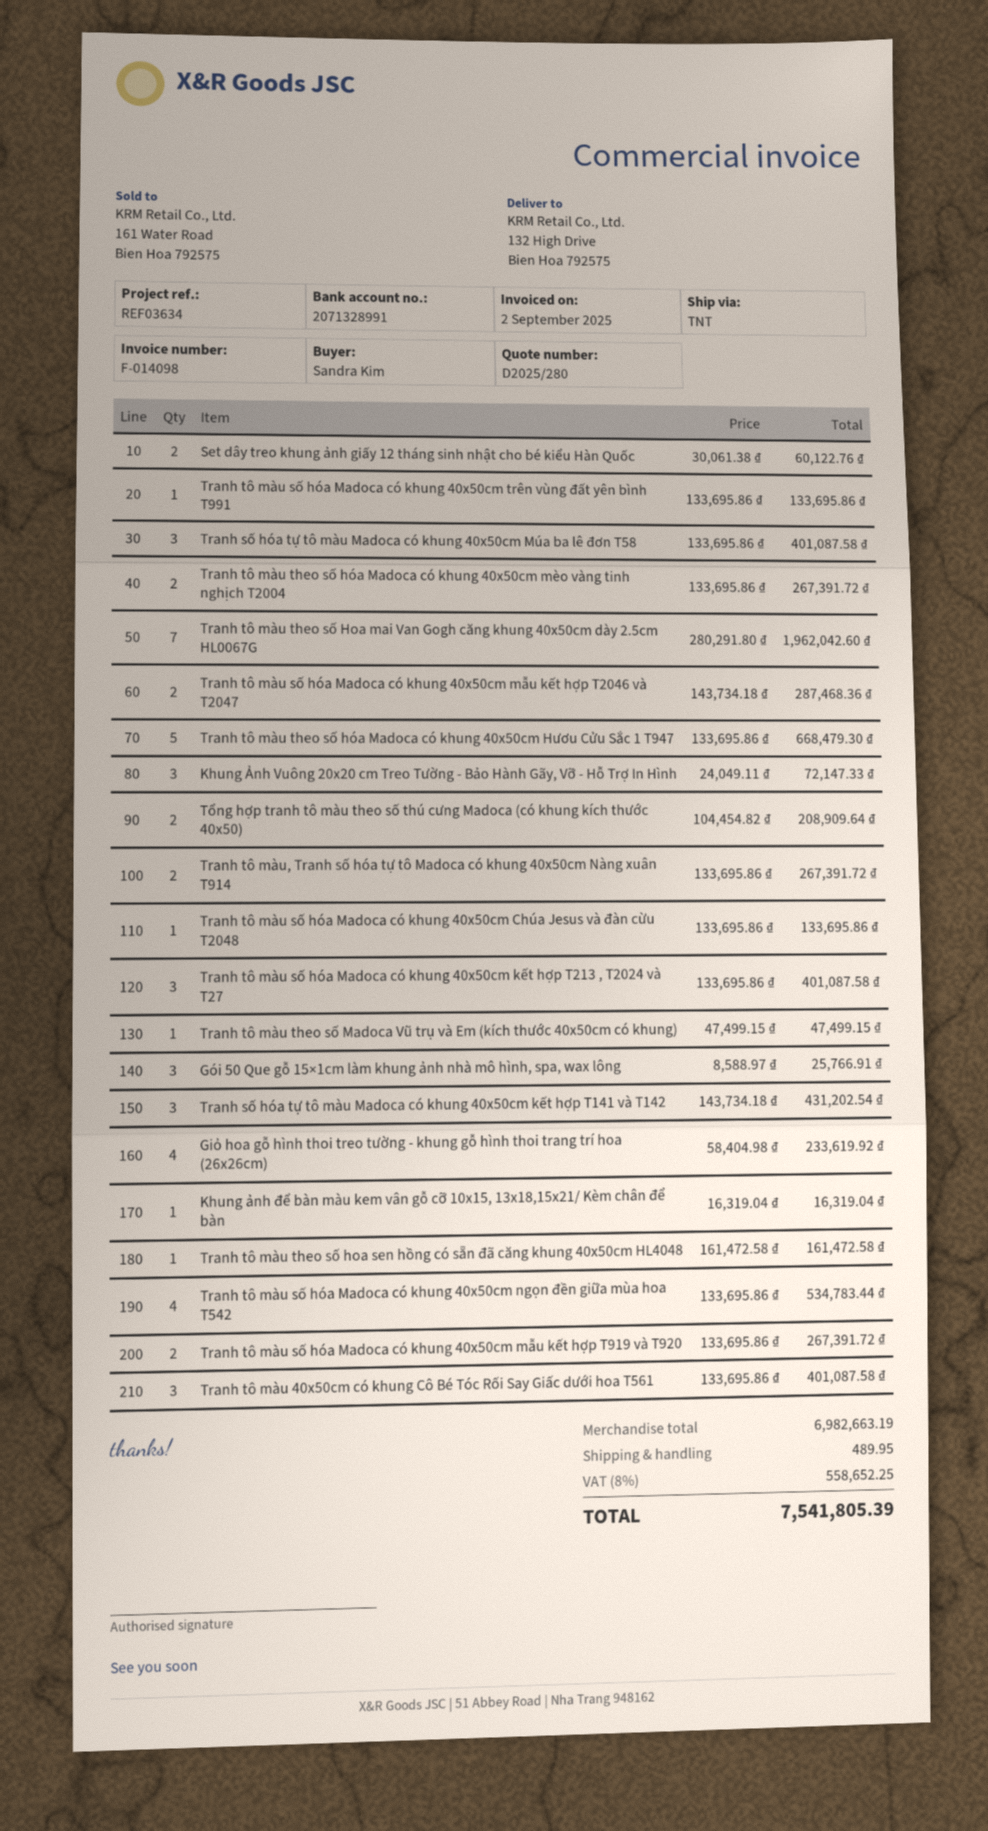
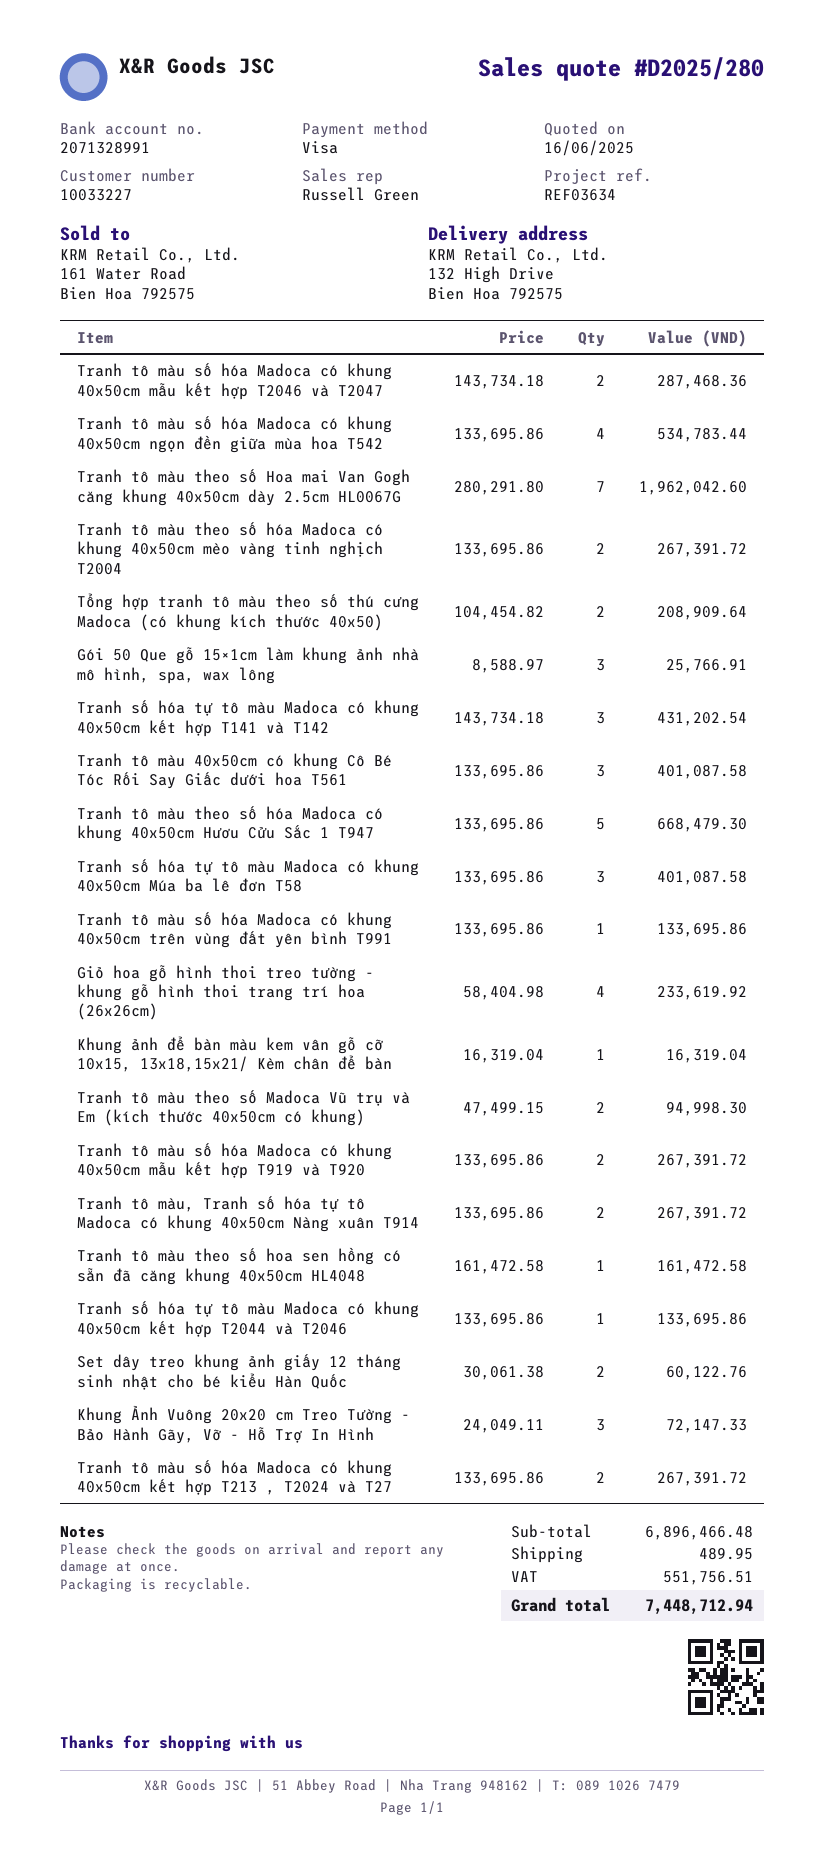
Tranh tô màu số hóa Madoca có khung 40x50cm Chúa Jesus và đàn cừu T2048: 1 x 133695.86 = 133695.86 -> none
Tranh tô màu số hóa Madoca có khung 40x50cm kết hợp T213 , T2024 và T27: 3 x 133695.86 = 401087.58 -> 2 x 133695.86 = 267391.72
Tranh tô màu theo số Madoca Vũ trụ và Em (kích thước 40x50cm có khung): 1 x 47499.15 = 47499.15 -> 2 x 47499.15 = 94998.30
Tranh số hóa tự tô màu Madoca có khung 40x50cm kết hợp T2044 và T2046: none -> 1 x 133695.86 = 133695.86
subtotal: 6982663.19 -> 6896466.48
tax: 558652.25 -> 551756.51
total: 7541805.39 -> 7448712.94

